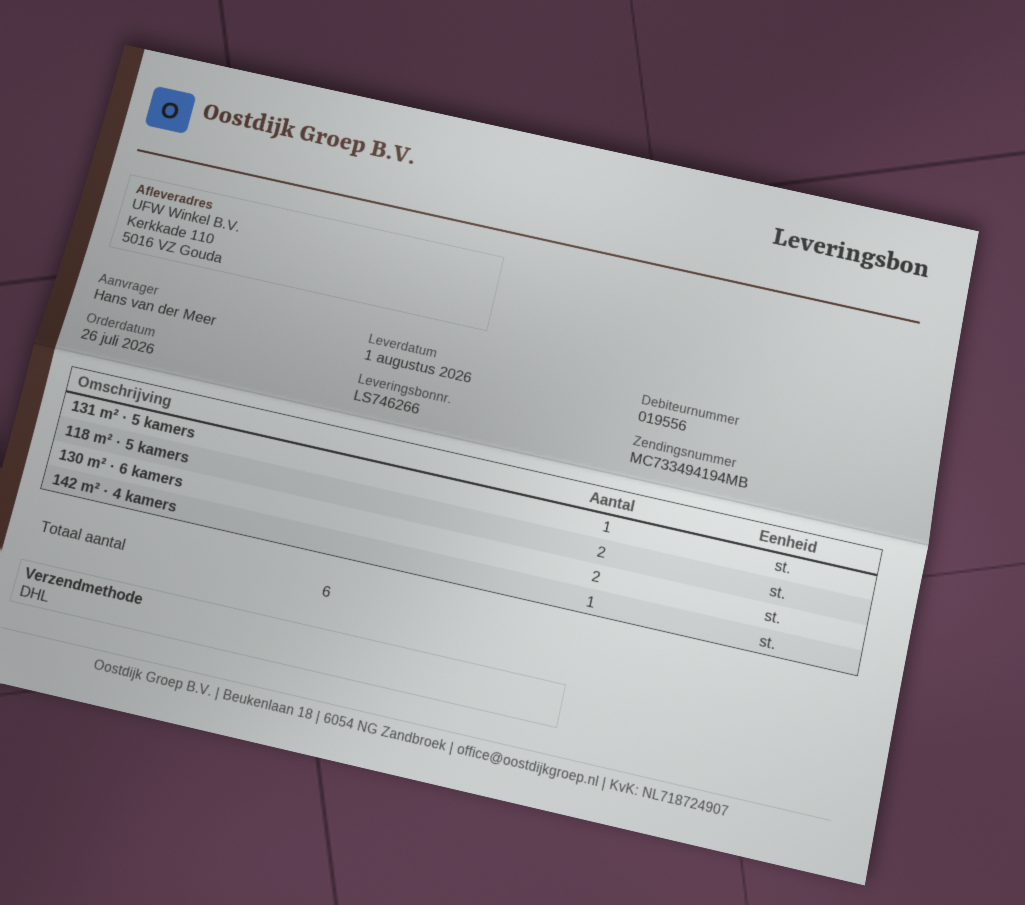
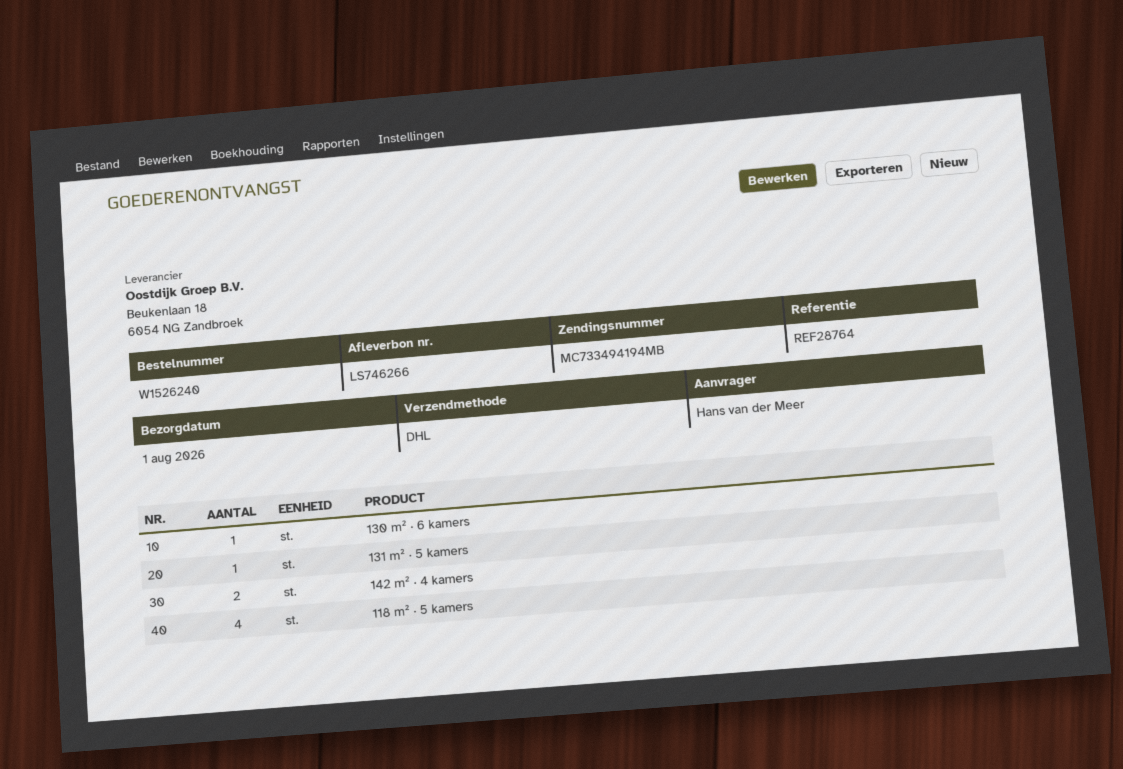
118 m² · 5 kamers: 2 -> 4
130 m² · 6 kamers: 2 -> 1
142 m² · 4 kamers: 1 -> 2

